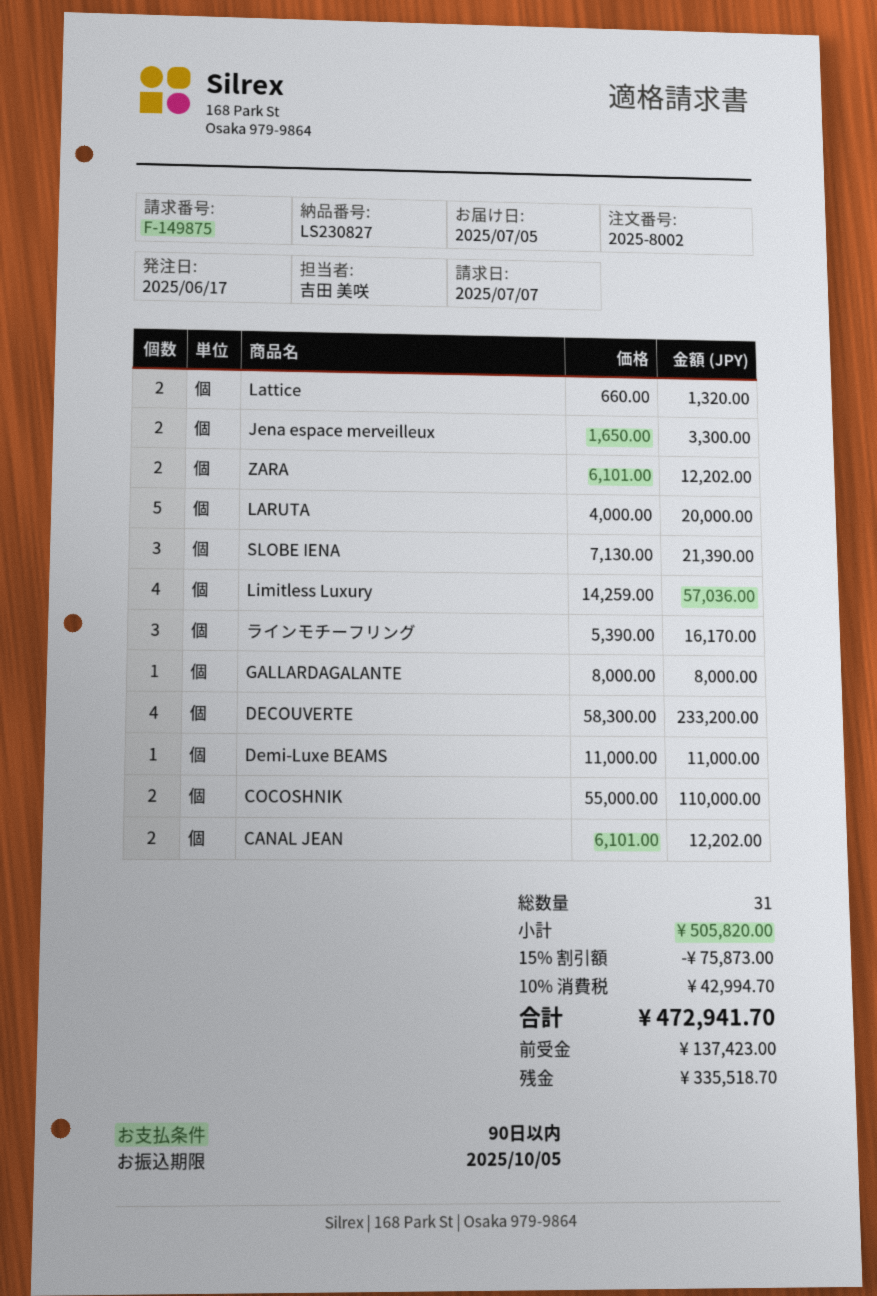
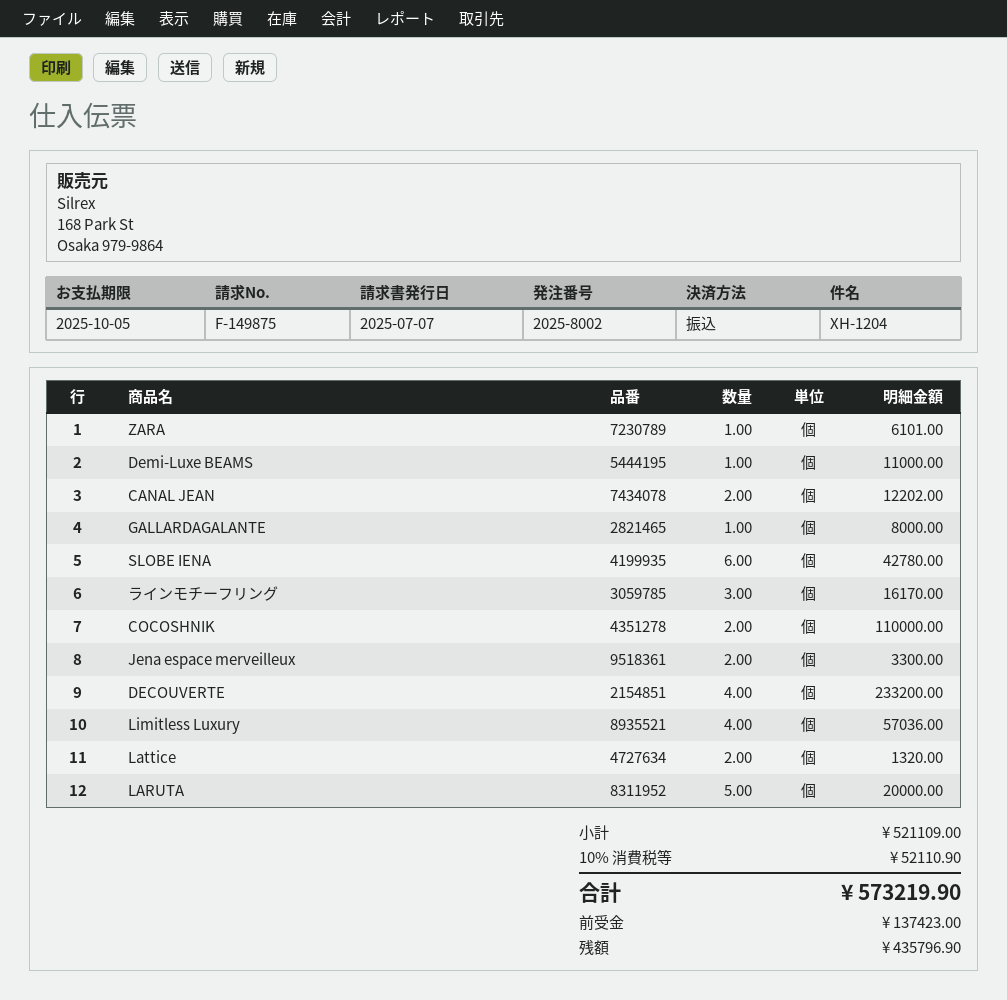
ZARA: 2 for 12202.00 -> 1 for 6101.00
SLOBE IENA: 3 for 21390.00 -> 6 for 42780.00
subtotal: 505820.00 -> 521109.00
discount: 15% = 75873.00 -> none
tax: 10% = 42994.70 -> 10% = 52110.90
total: 472941.70 -> 573219.90
balance: 335518.70 -> 435796.90

